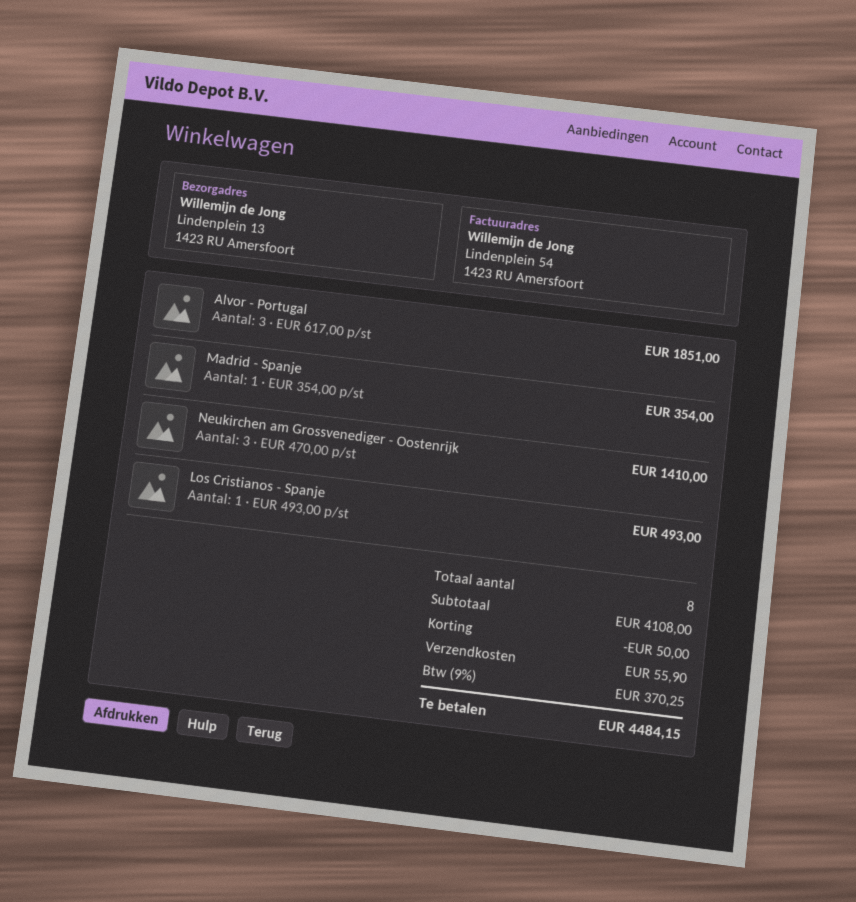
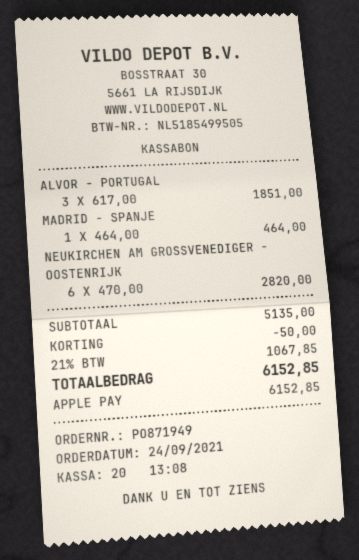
Madrid - Spanje: 1 x 354.00 = 354.00 -> 1 x 464.00 = 464.00
Neukirchen am Grossvenediger - Oostenrijk: 3 x 470.00 = 1410.00 -> 6 x 470.00 = 2820.00
Los Cristianos - Spanje: 1 x 493.00 = 493.00 -> none
subtotal: 4108.00 -> 5135.00
shipping: 55.90 -> none
tax: 9% = 370.25 -> 21% = 1067.85
total: 4484.15 -> 6152.85

